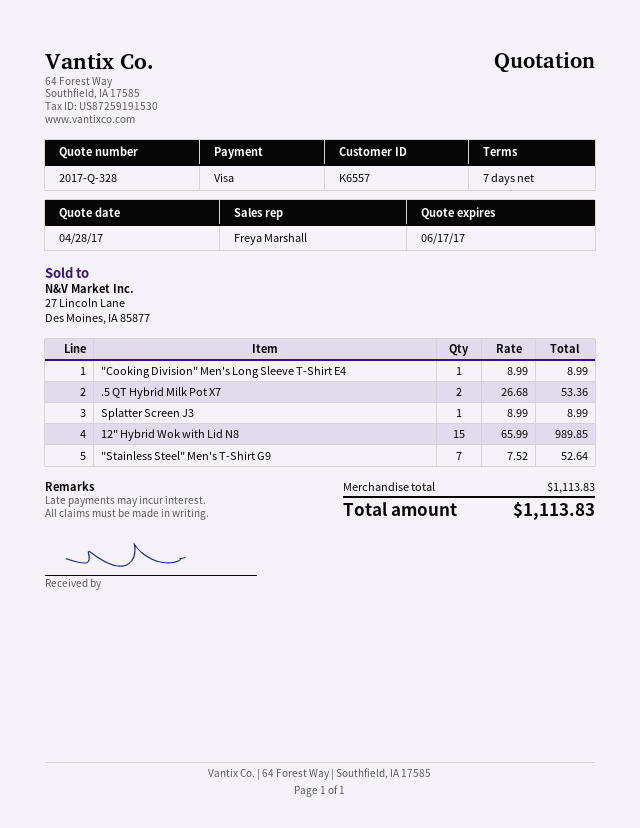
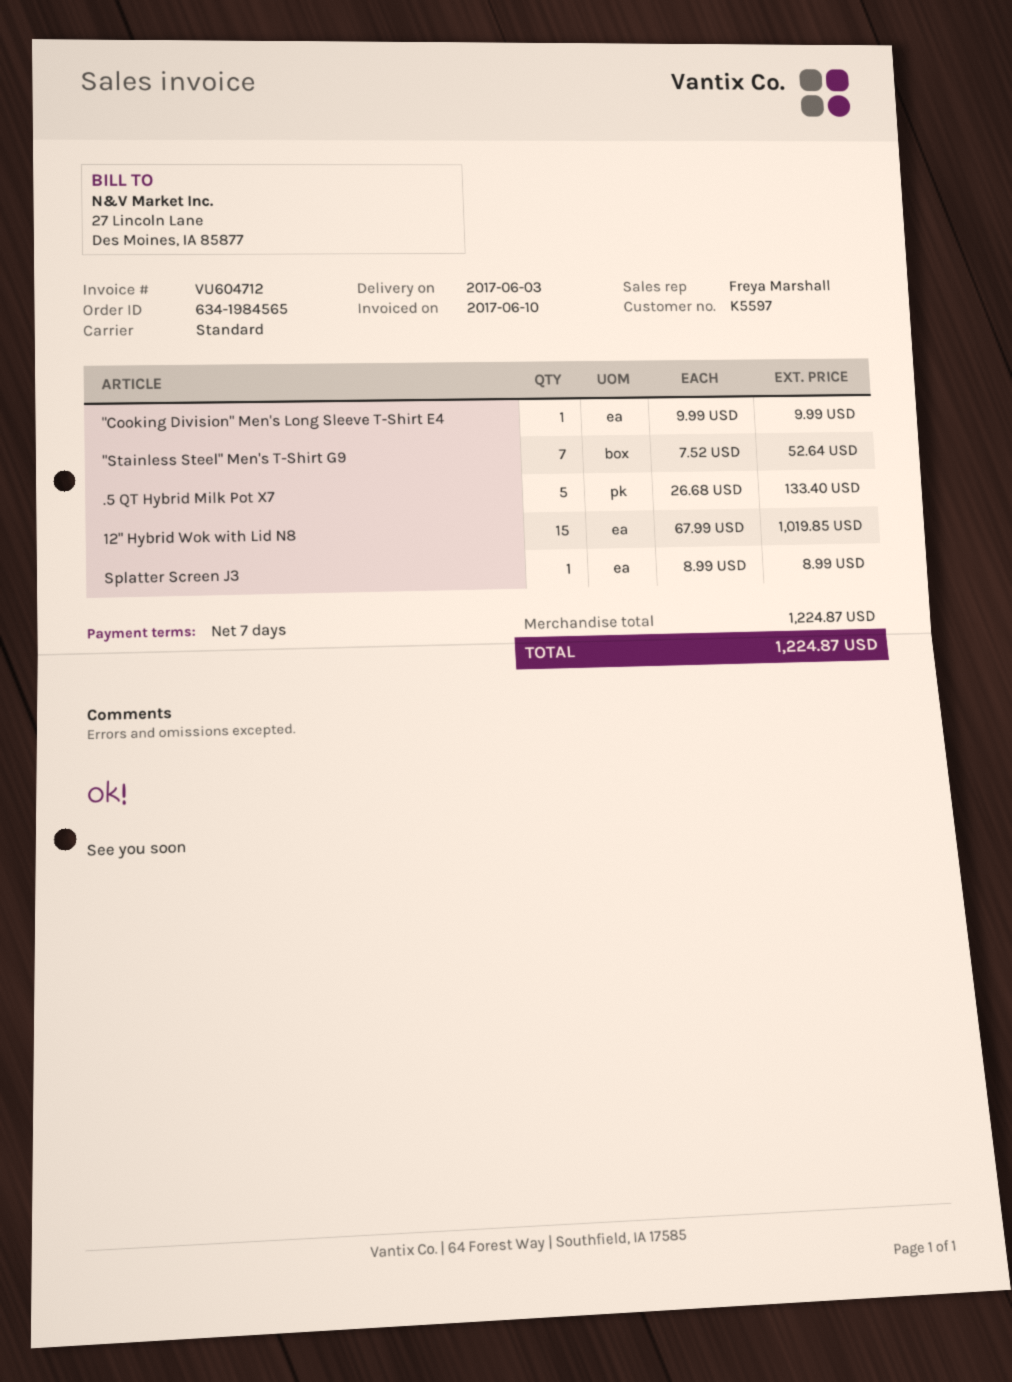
customer number: K6557 -> K5597
"Cooking Division" Men's Long Sleeve T-Shirt E4: 1 x 8.99 = 8.99 -> 1 x 9.99 = 9.99
.5 QT Hybrid Milk Pot X7: 2 x 26.68 = 53.36 -> 5 x 26.68 = 133.40
12" Hybrid Wok with Lid N8: 15 x 65.99 = 989.85 -> 15 x 67.99 = 1019.85
subtotal: 1113.83 -> 1224.87
total: 1113.83 -> 1224.87

